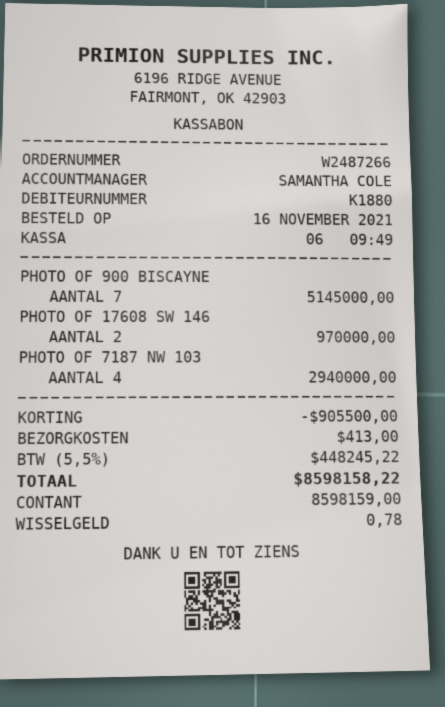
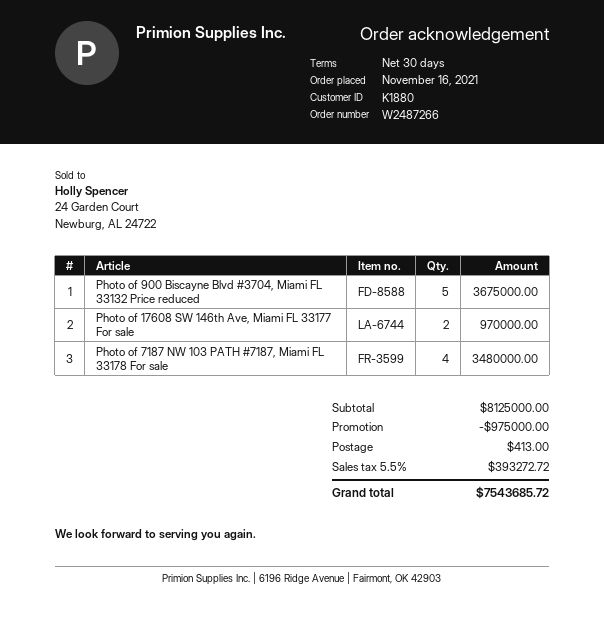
PHOTO OF 900 BISCAYNE: 7 for 5145000.00 -> 5 for 3675000.00
PHOTO OF 7187 NW 103: 4 for 2940000.00 -> 4 for 3480000.00
discount: 905500.00 -> 975000.00
tax: 5.5% = 448245.22 -> 5.5% = 393272.72
total: 8598158.22 -> 7543685.72

